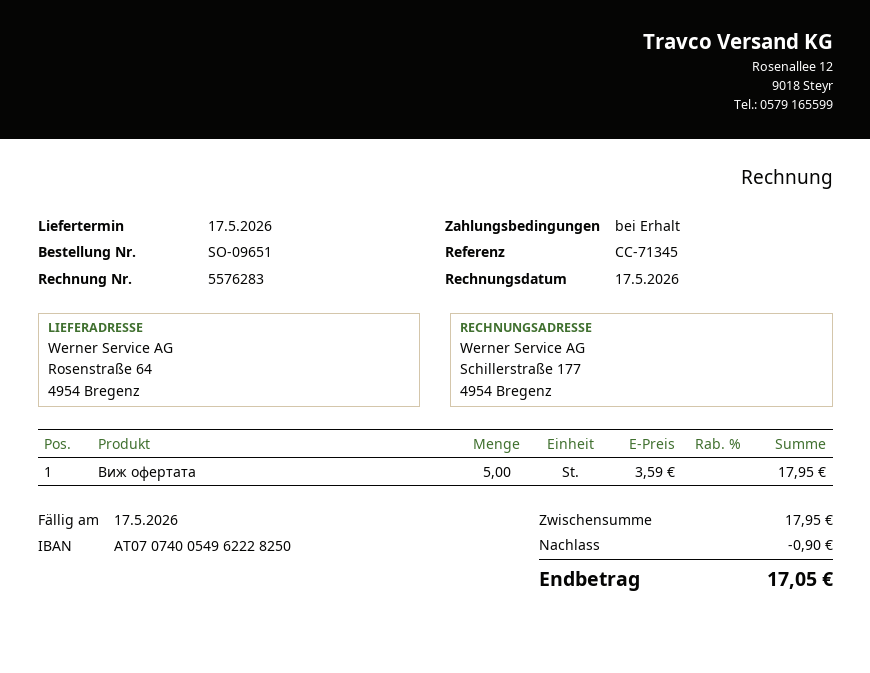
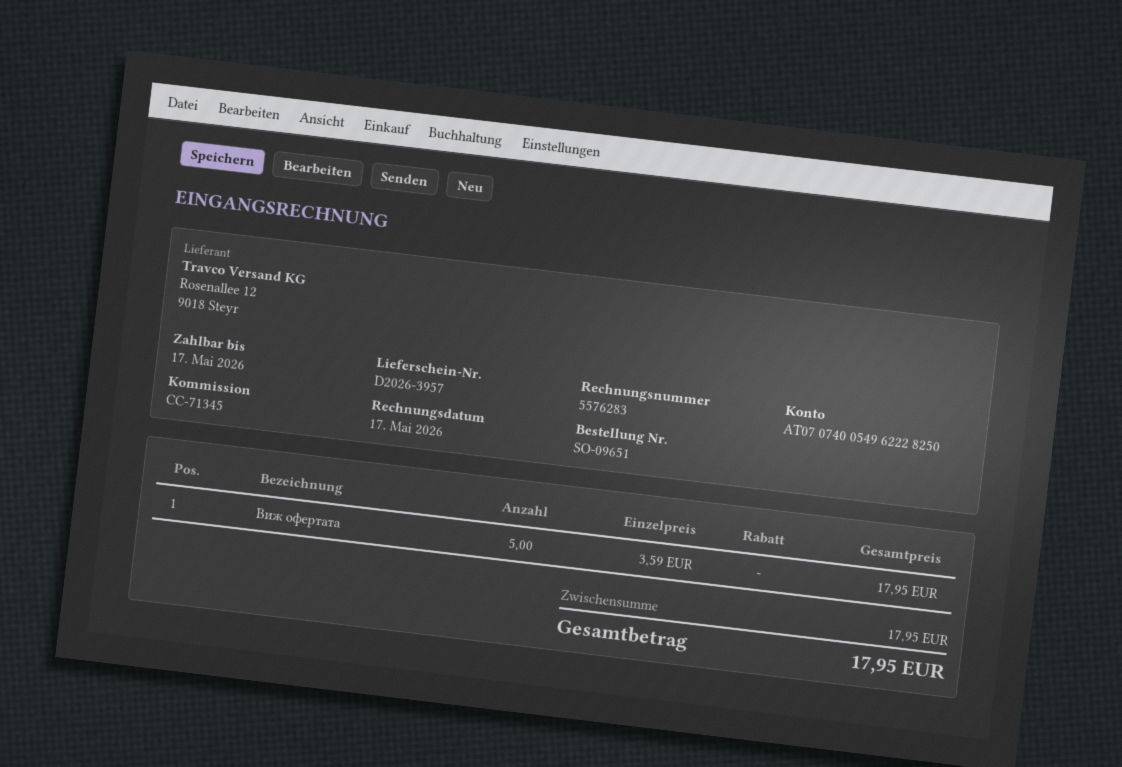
discount: 0.90 -> none
total: 17.05 -> 17.95

